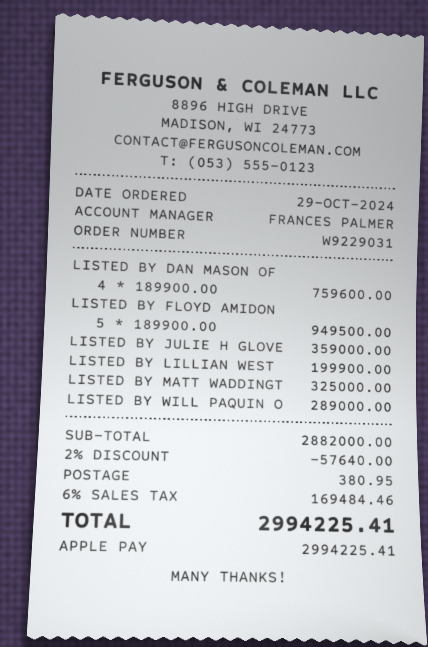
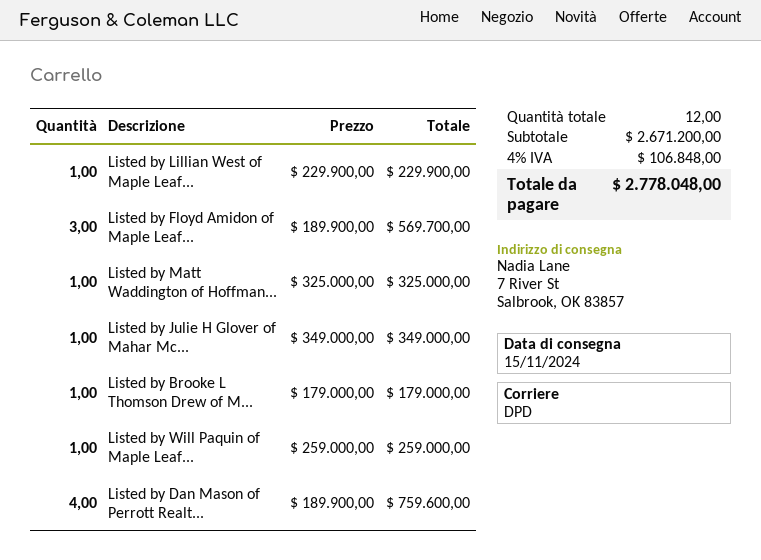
LISTED BY FLOYD AMIDON: 5 x 189900.00 = 949500.00 -> 3 x 189900.00 = 569700.00
LISTED BY JULIE H GLOVE: 1 x 359000.00 = 359000.00 -> 1 x 349000.00 = 349000.00
LISTED BY LILLIAN WEST: 1 x 199900.00 = 199900.00 -> 1 x 229900.00 = 229900.00
LISTED BY WILL PAQUIN O: 1 x 289000.00 = 289000.00 -> 1 x 259000.00 = 259000.00
Listed by Brooke L Thomson Drew of M...: none -> 1 x 179000.00 = 179000.00
subtotal: 2882000.00 -> 2671200.00
discount: 2% = 57640.00 -> none
shipping: 380.95 -> none
tax: 6% = 169484.46 -> 4% = 106848.00
total: 2994225.41 -> 2778048.00

